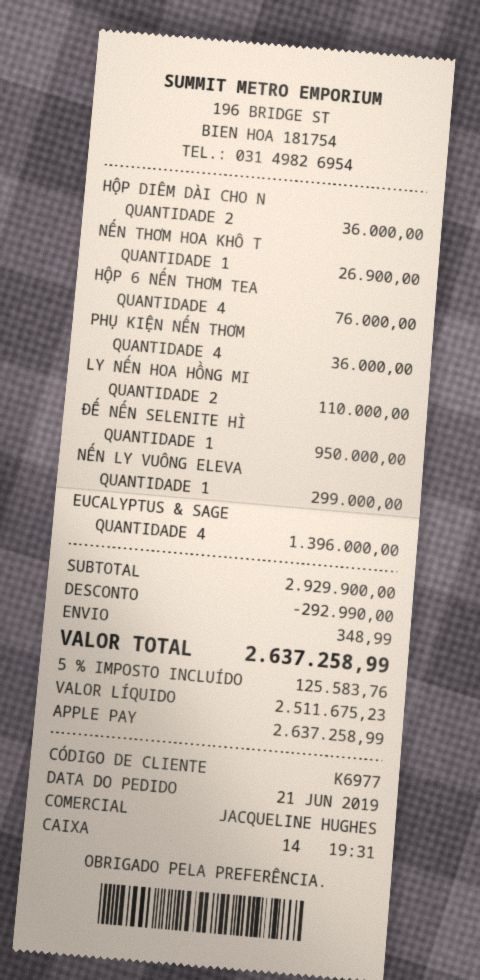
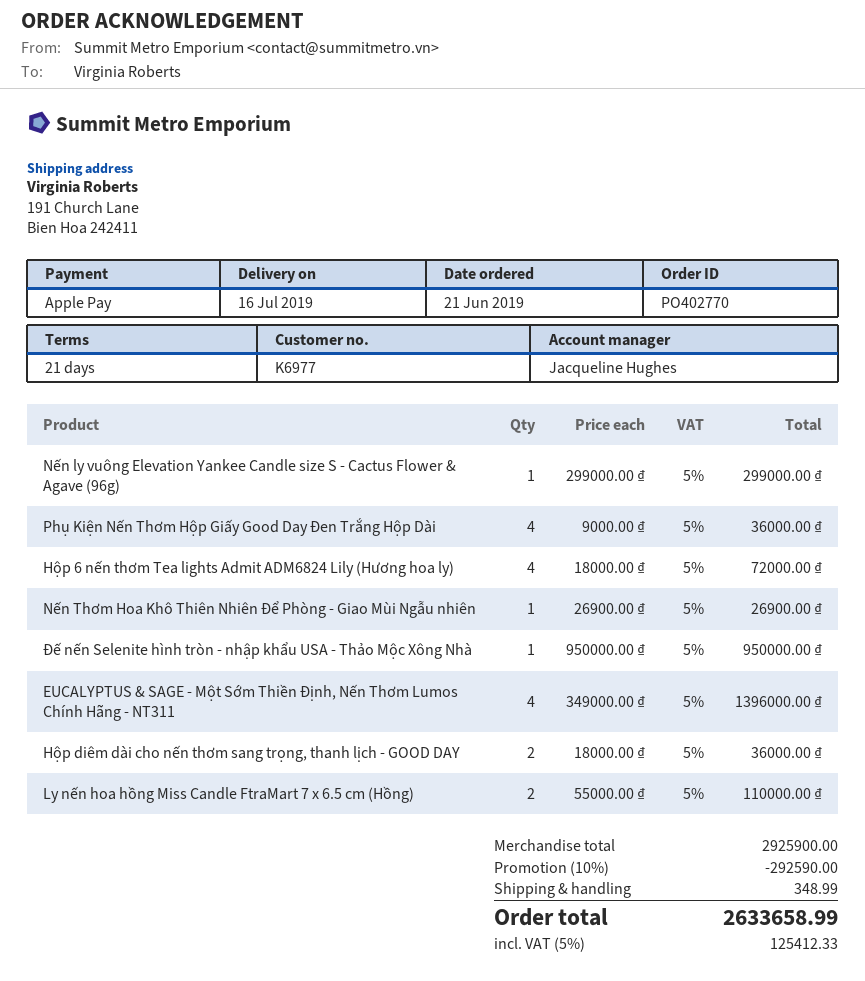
HỘP 6 NẾN THƠM TEA: 4 for 76000.00 -> 4 for 72000.00
subtotal: 2929900.00 -> 2925900.00
discount: 292990.00 -> 292590.00
tax: 5% = 125583.76 -> 5% = 125412.33
total: 2637258.99 -> 2633658.99

